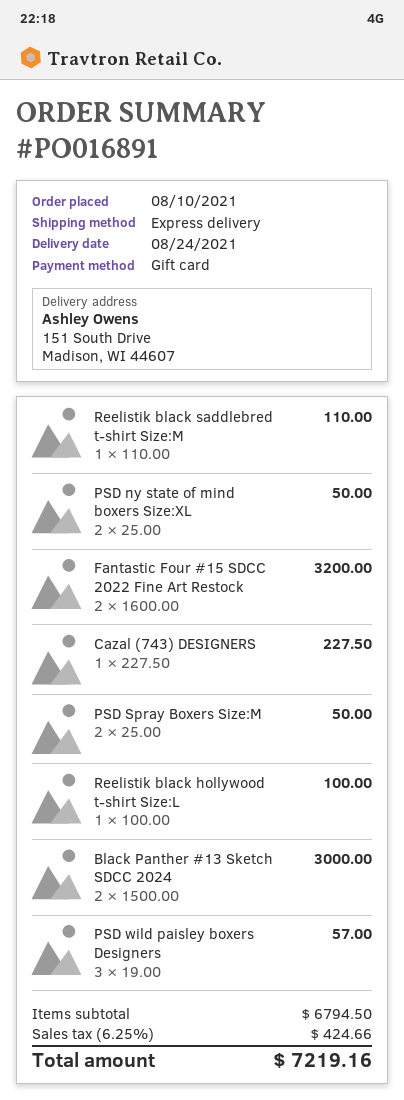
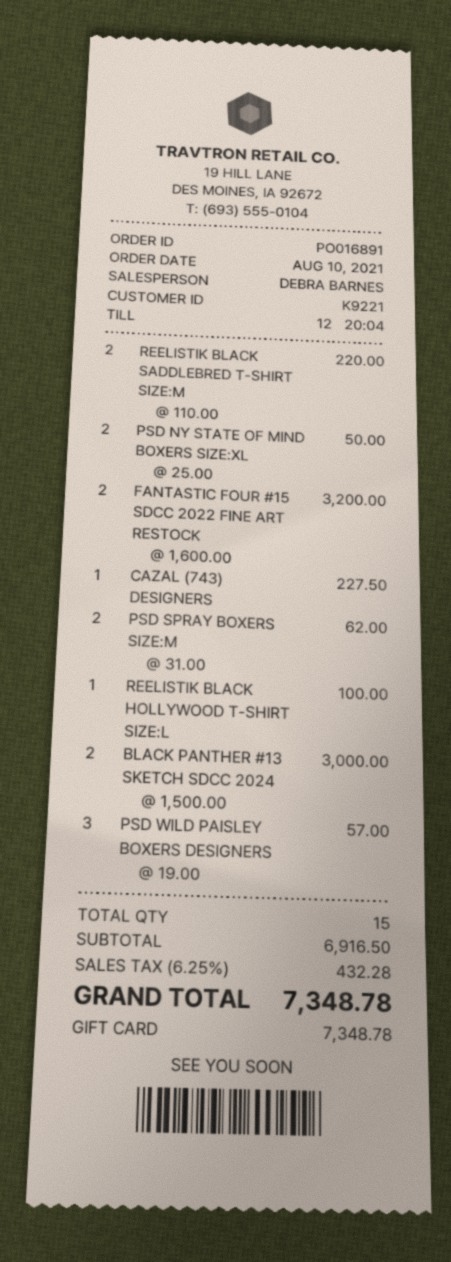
Reelistik black saddlebred t-shirt Size:M: 1 x 110.00 = 110.00 -> 2 x 110.00 = 220.00
PSD Spray Boxers Size:M: 2 x 25.00 = 50.00 -> 2 x 31.00 = 62.00
subtotal: 6794.50 -> 6916.50
tax: 6.25% = 424.66 -> 6.25% = 432.28
total: 7219.16 -> 7348.78

